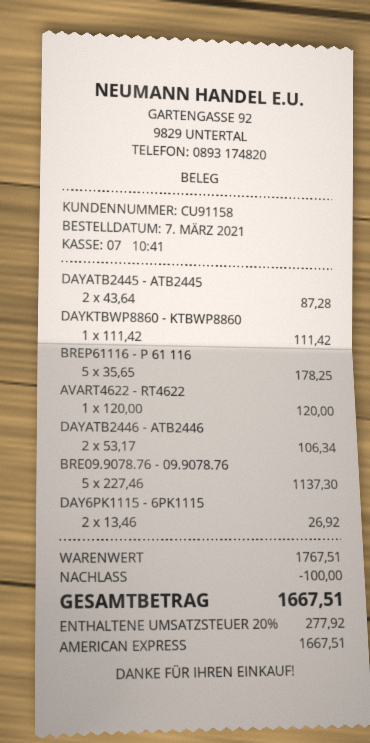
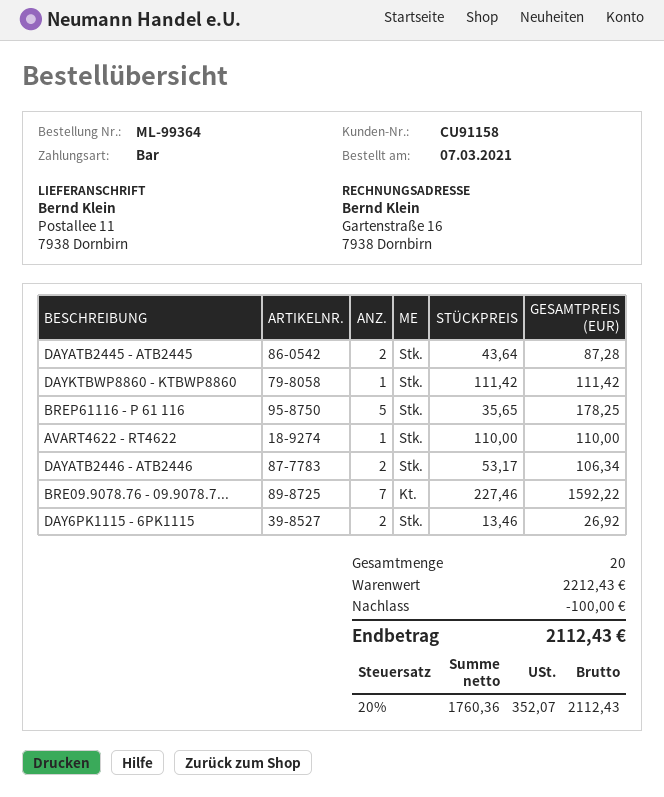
payment method: American Express -> cash
AVART4622 - RT4622: 1 x 120.00 = 120.00 -> 1 x 110.00 = 110.00
BRE09.9078.76 - 09.9078.76: 5 x 227.46 = 1137.30 -> 7 x 227.46 = 1592.22
subtotal: 1767.51 -> 2212.43
tax: 20% = 277.92 -> 20% = 352.07
total: 1667.51 -> 2112.43

